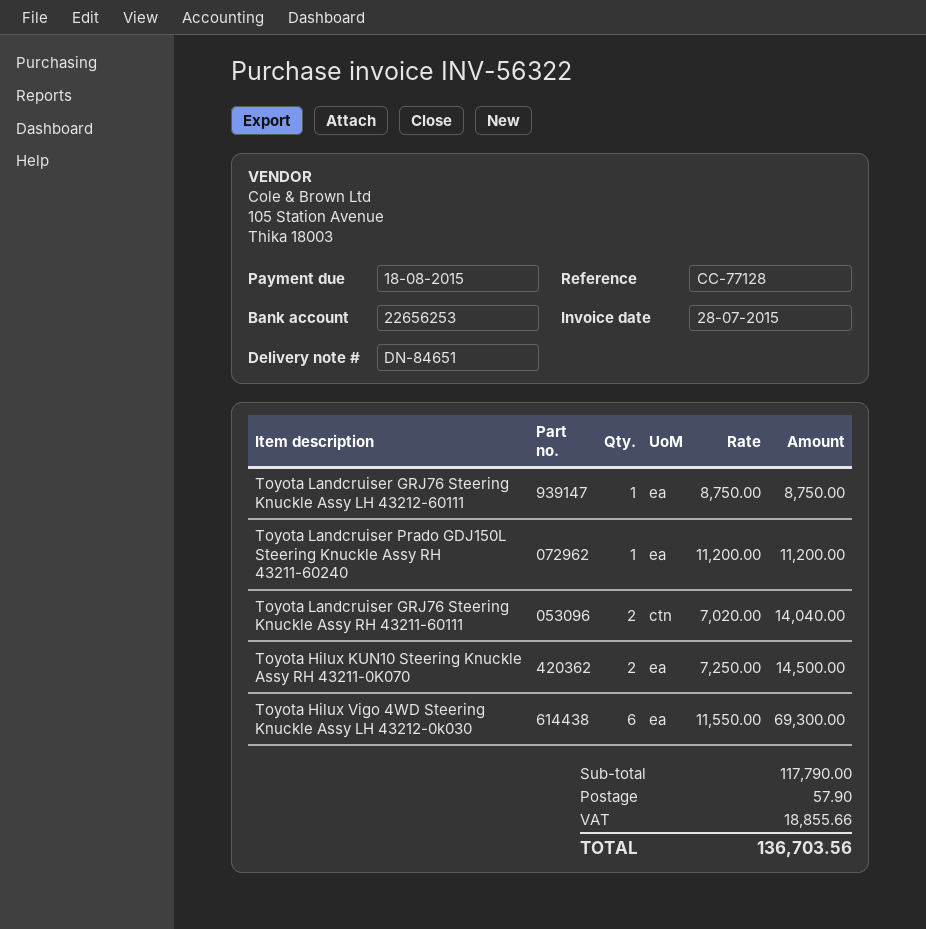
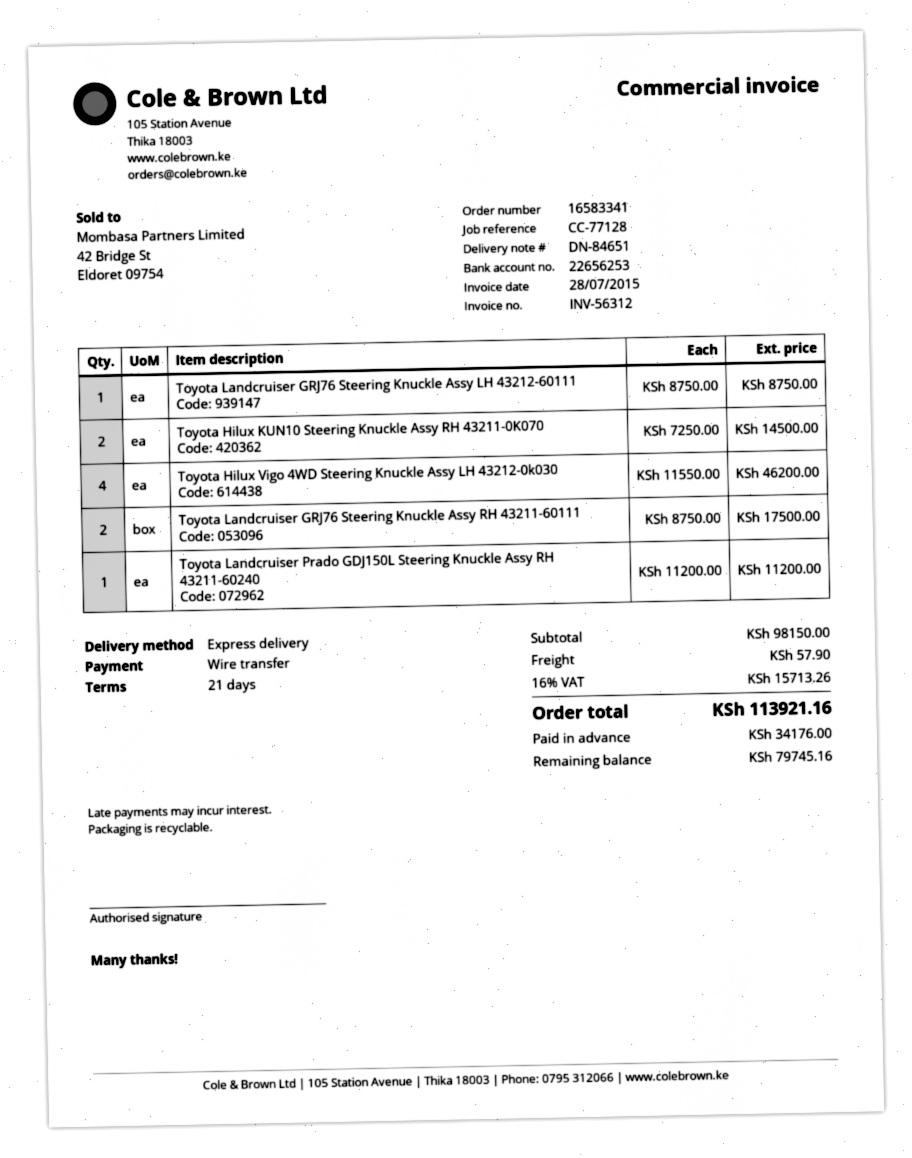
invoice number: INV-56322 -> INV-56312
Toyota Landcruiser GRJ76 Steering Knuckle Assy RH 43211-60111: 2 x 7020.00 = 14040.00 -> 2 x 8750.00 = 17500.00
Toyota Hilux Vigo 4WD Steering Knuckle Assy LH 43212-0k030: 6 x 11550.00 = 69300.00 -> 4 x 11550.00 = 46200.00
subtotal: 117790.00 -> 98150.00
tax: 18855.66 -> 15713.26
total: 136703.56 -> 113921.16

